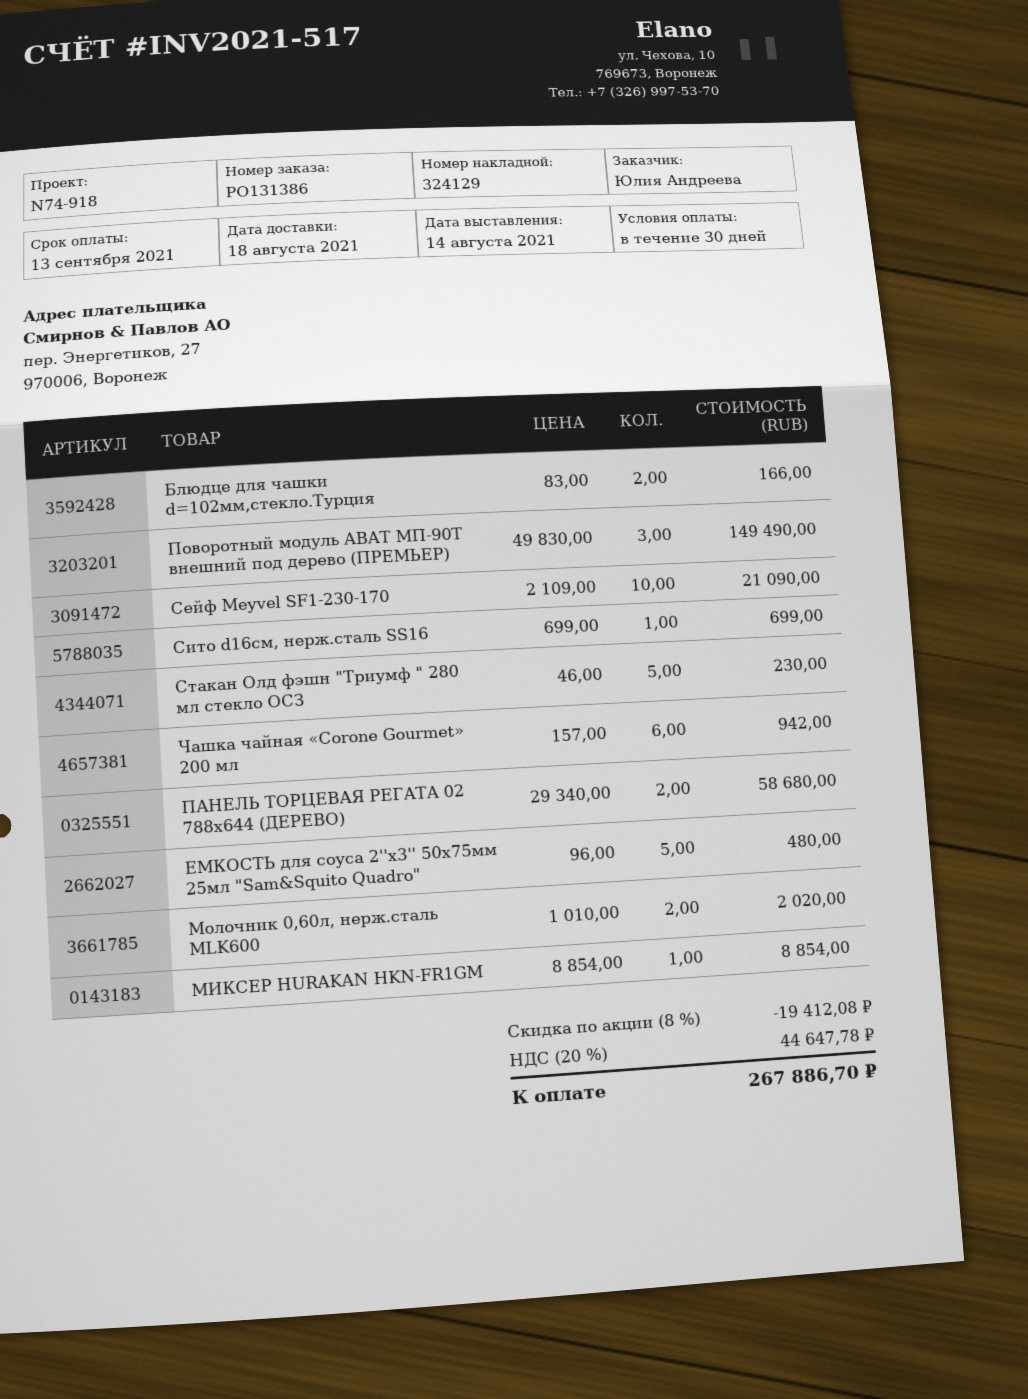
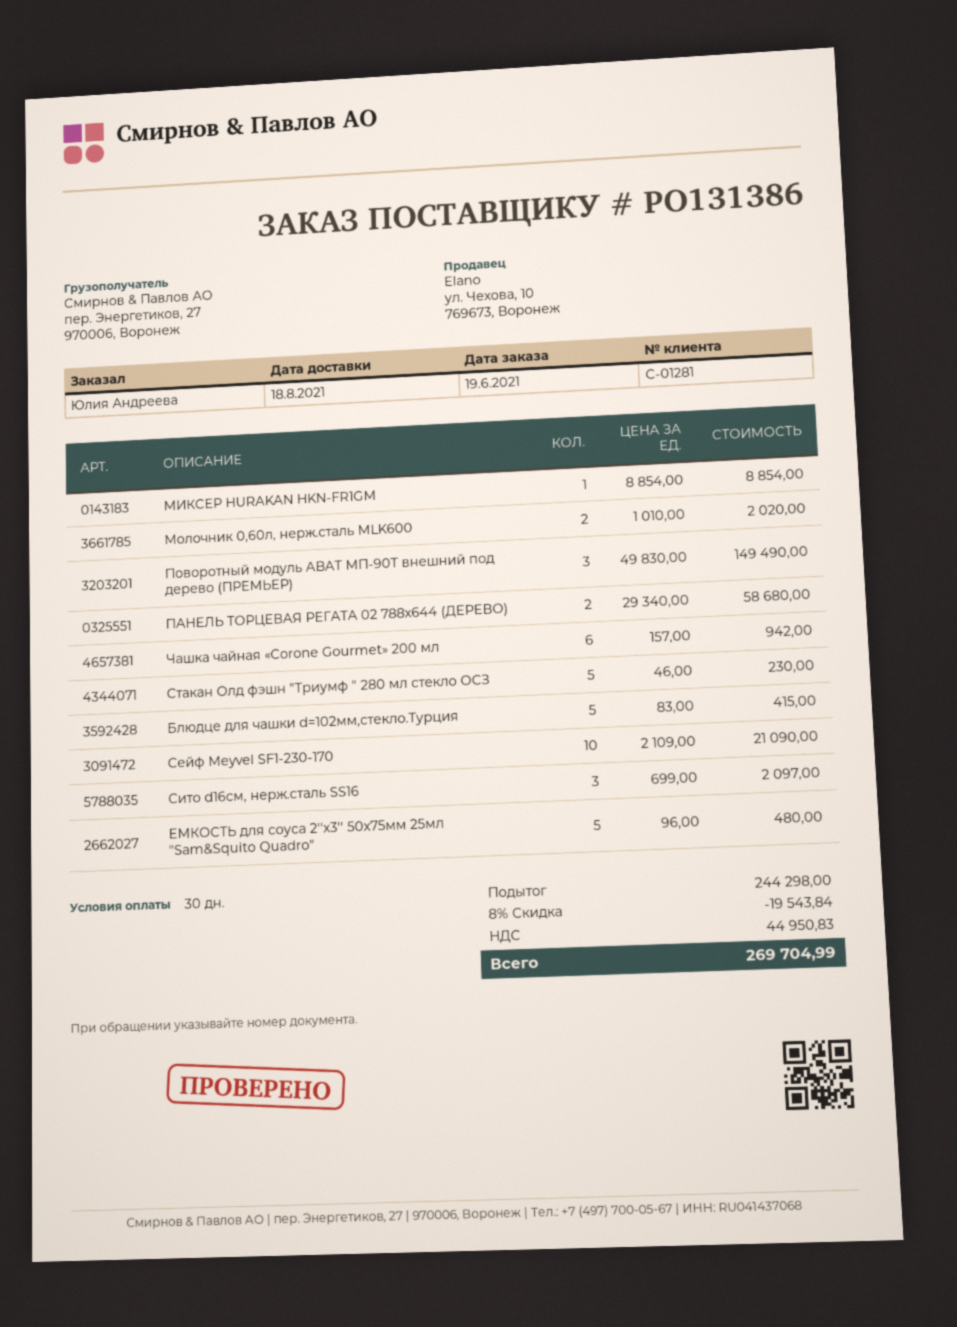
Блюдце для чашки d=102мм,стекло.Турция: 2 x 83.00 = 166.00 -> 5 x 83.00 = 415.00
Сито d16см, нерж.сталь SS16: 1 x 699.00 = 699.00 -> 3 x 699.00 = 2097.00
discount: 8% = 19412.08 -> 8% = 19543.84
tax: 44647.78 -> 44950.83
total: 267886.70 -> 269704.99

